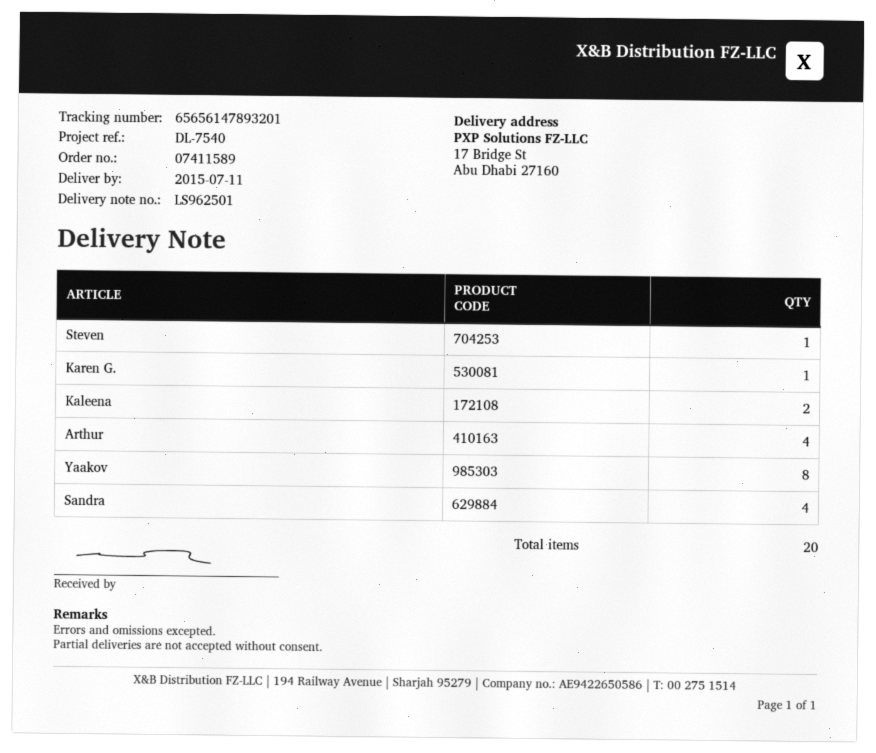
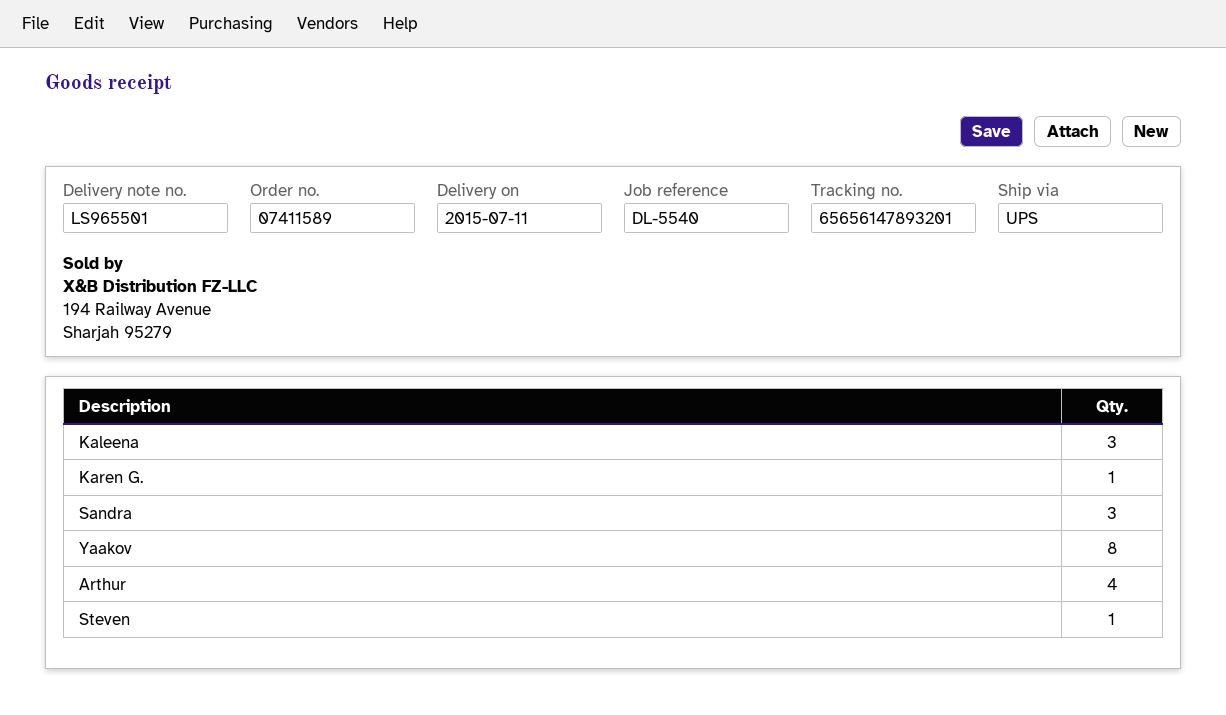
delivery note number: LS962501 -> LS965501
reference: DL-7540 -> DL-5540
Kaleena: 2 -> 3
Sandra: 4 -> 3

